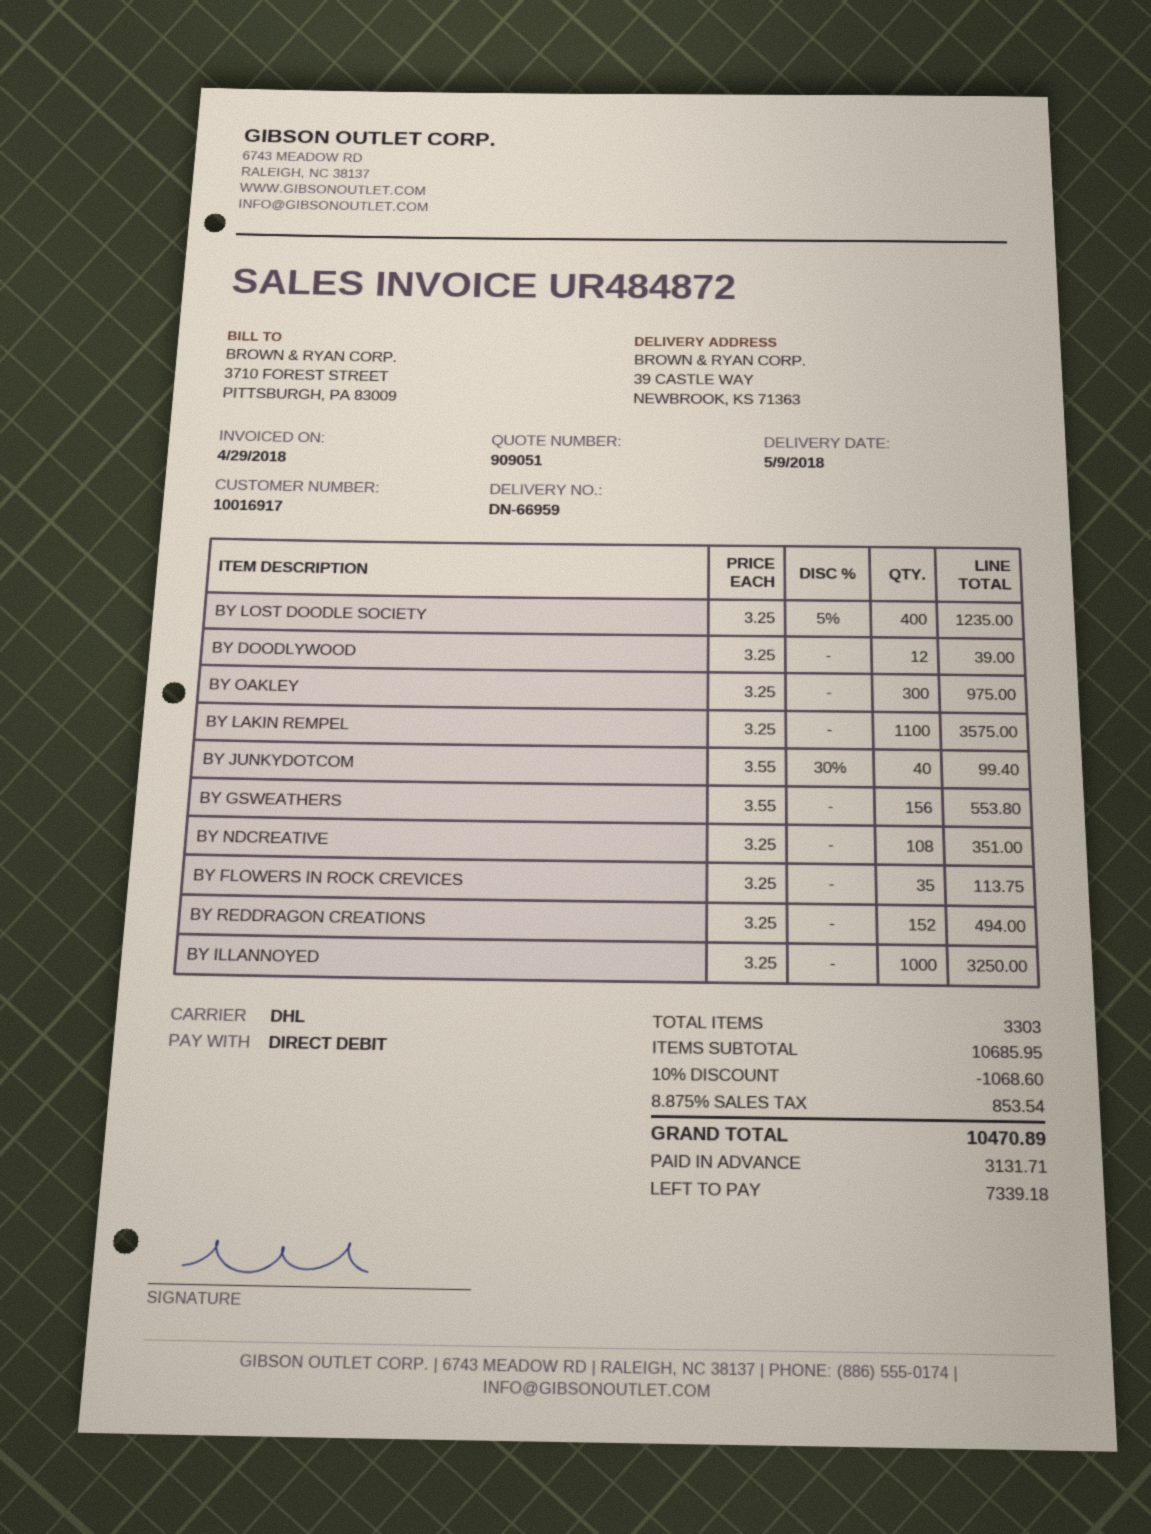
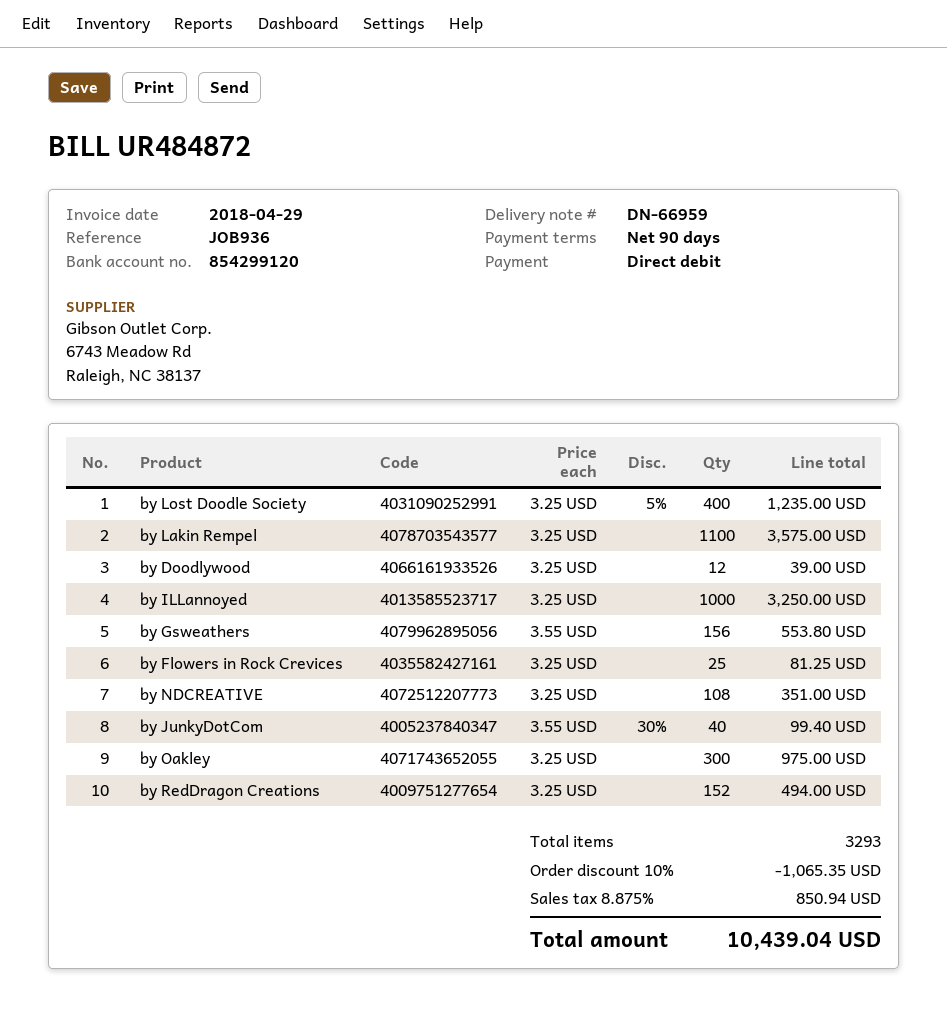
BY FLOWERS IN ROCK CREVICES: 35 x 3.25 = 113.75 -> 25 x 3.25 = 81.25
total quantity: 3303 -> 3293
discount: 10% = 1068.60 -> 10% = 1065.35
tax: 8.875% = 853.54 -> 8.875% = 850.94
total: 10470.89 -> 10439.04

